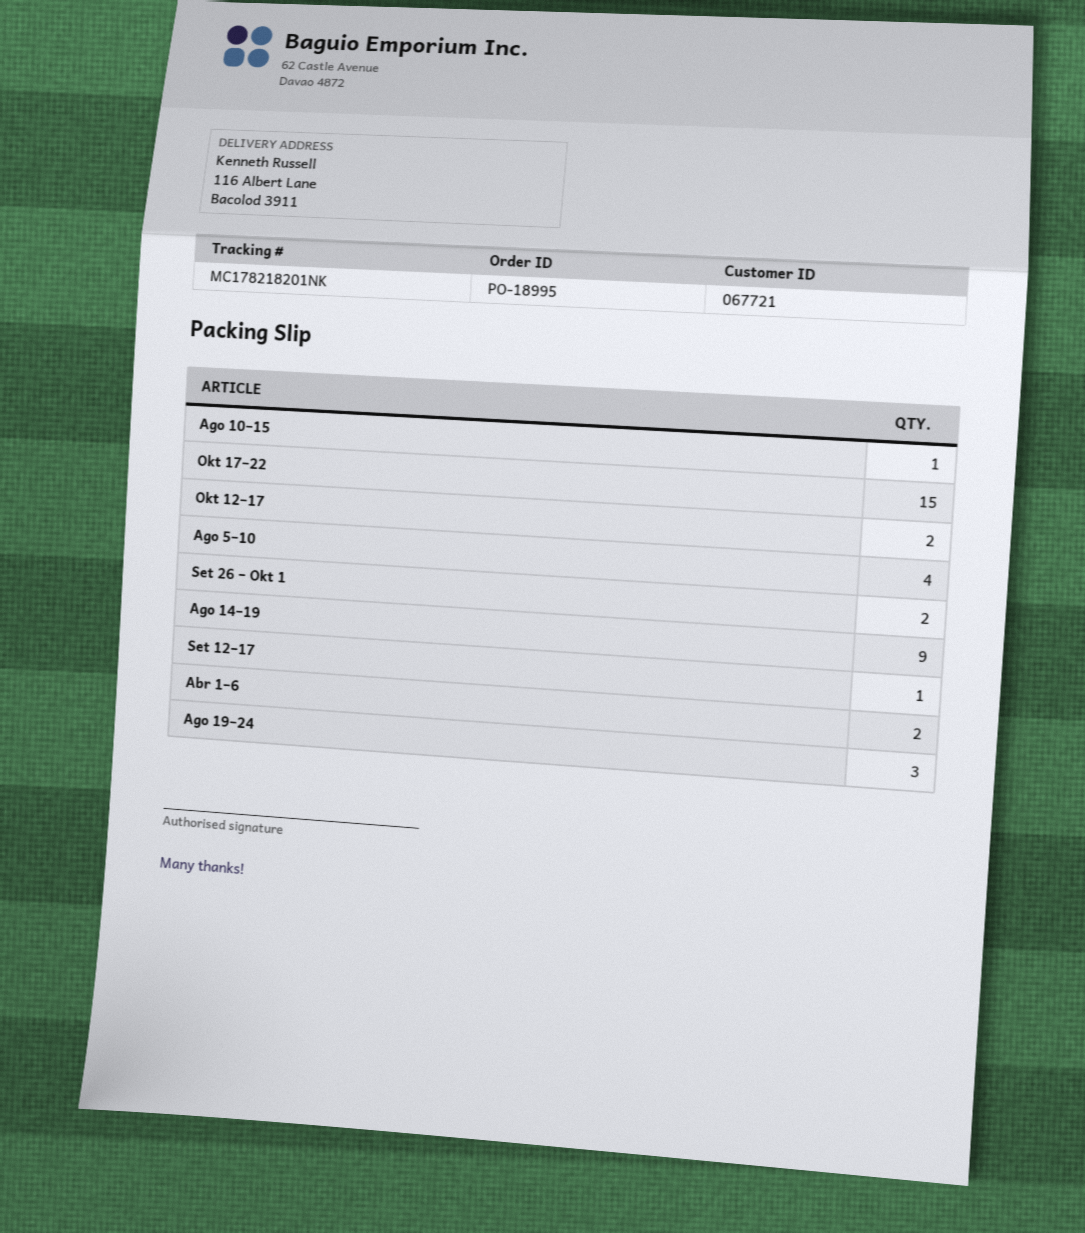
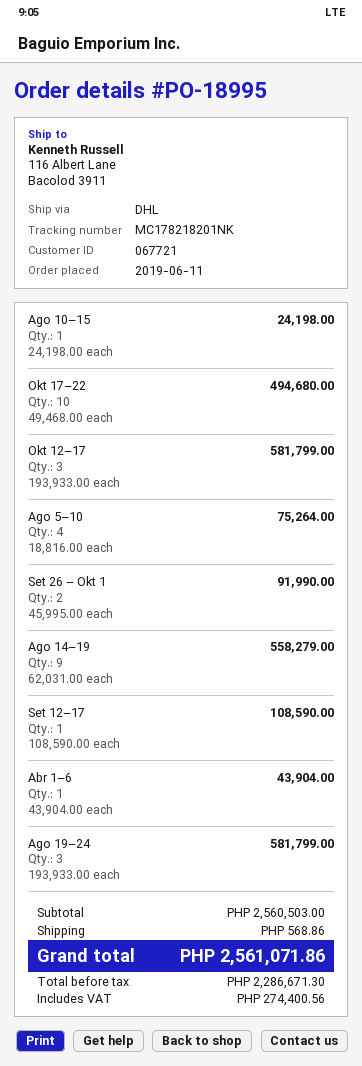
Okt 17–22: 15 -> 10
Okt 12–17: 2 -> 3
Abr 1–6: 2 -> 1

